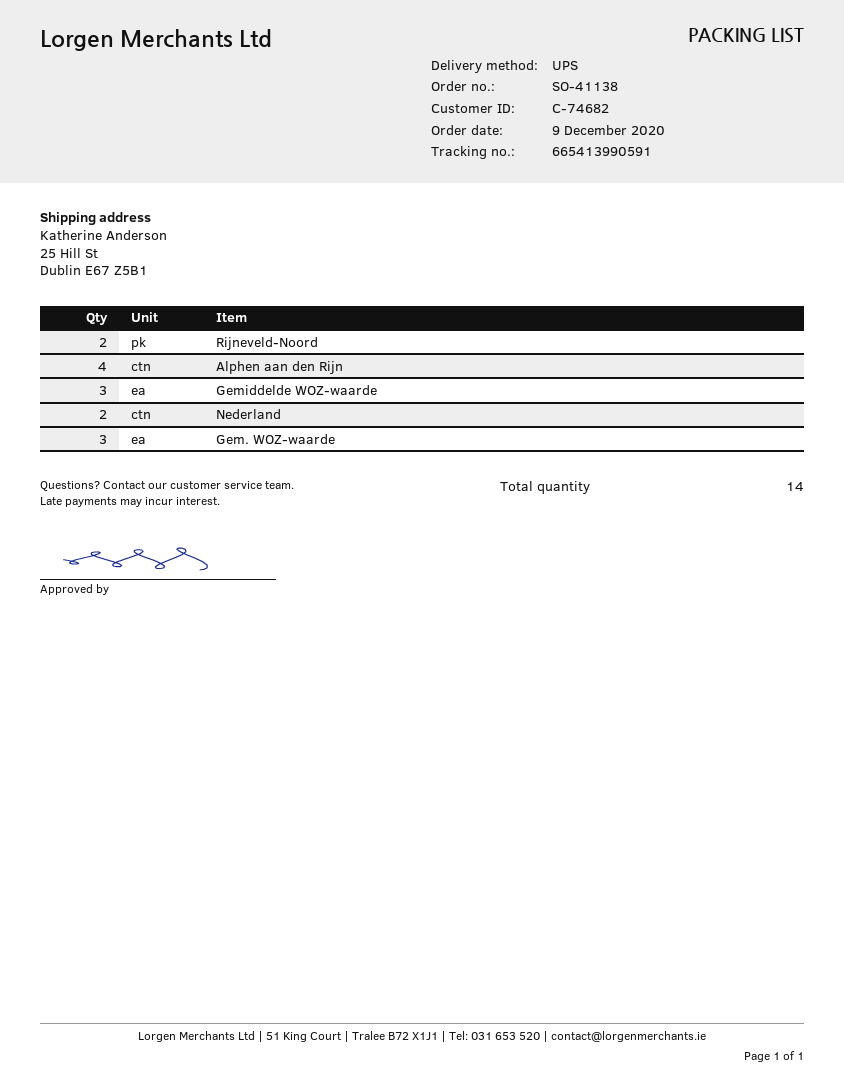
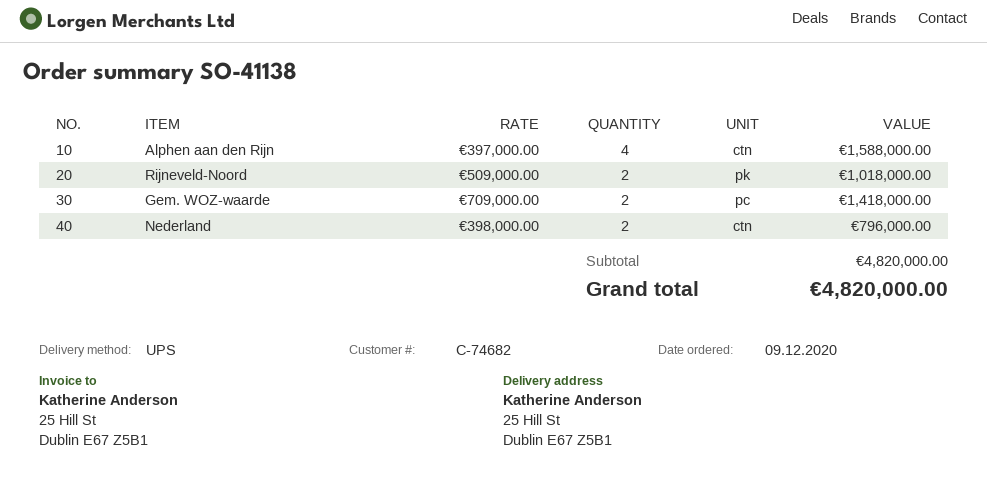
Gemiddelde WOZ-waarde: 3 -> none
Gem. WOZ-waarde: 3 -> 2

